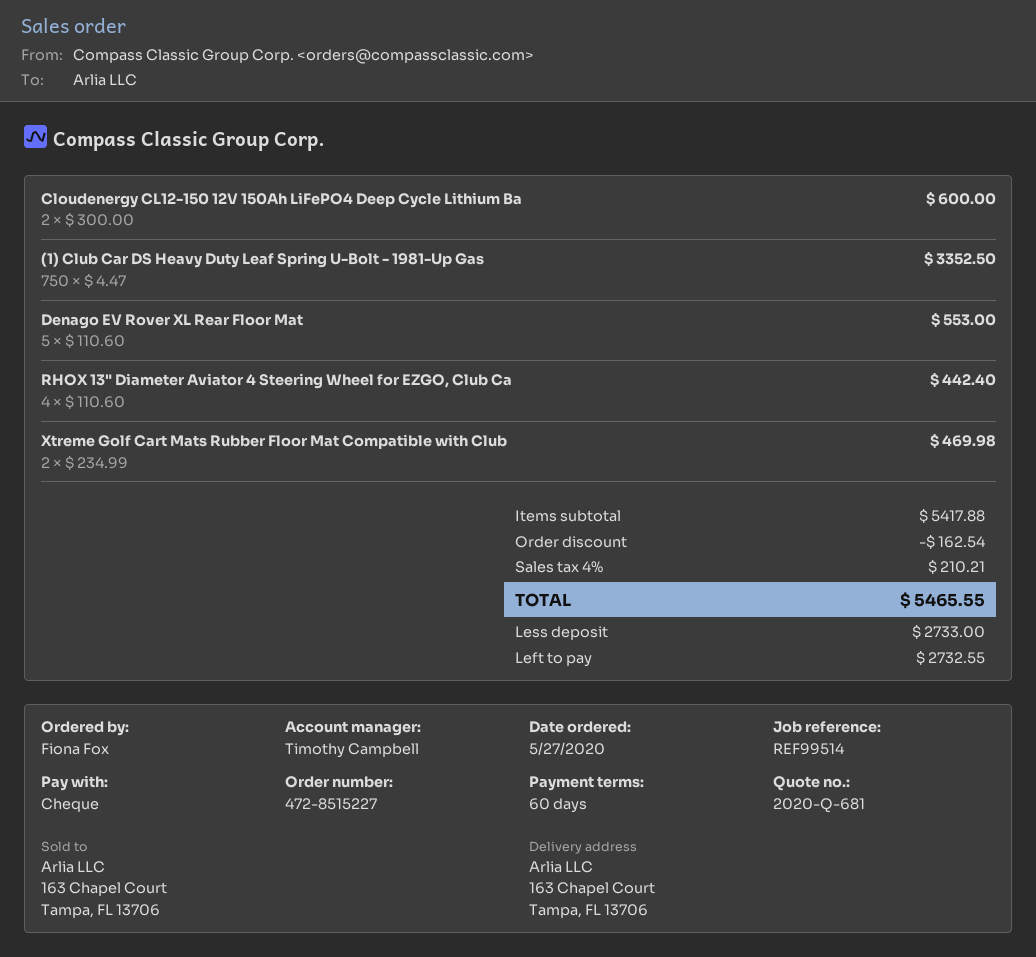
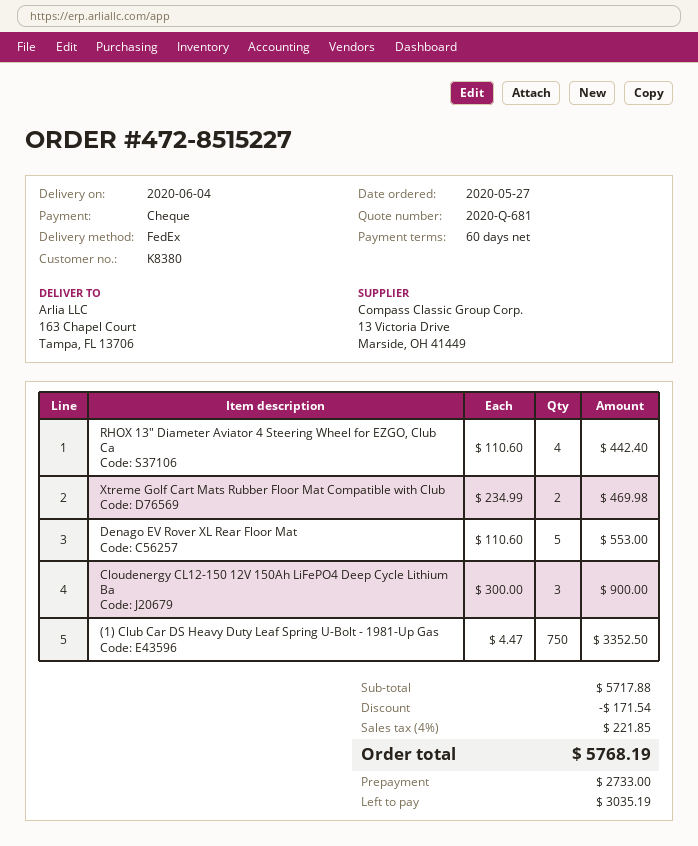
Cloudenergy CL12-150 12V 150Ah LiFePO4 Deep Cycle Lithium Ba: 2 x 300.00 = 600.00 -> 3 x 300.00 = 900.00
subtotal: 5417.88 -> 5717.88
discount: 162.54 -> 171.54
tax: 4% = 210.21 -> 4% = 221.85
total: 5465.55 -> 5768.19
balance: 2732.55 -> 3035.19

